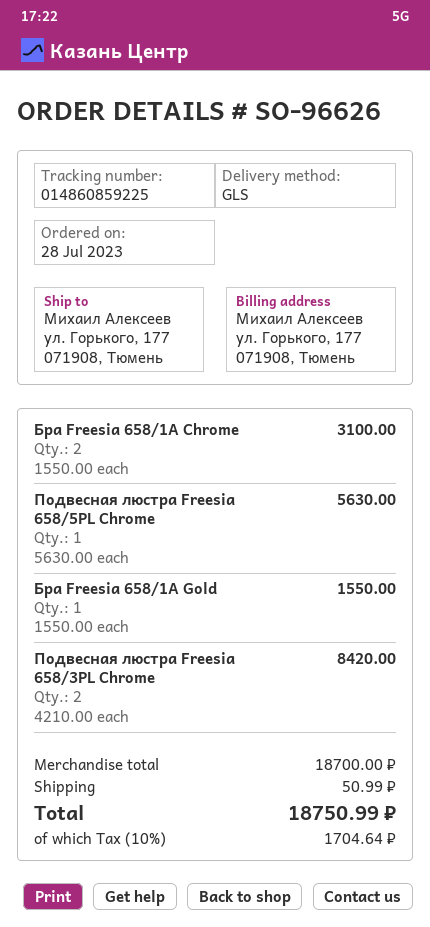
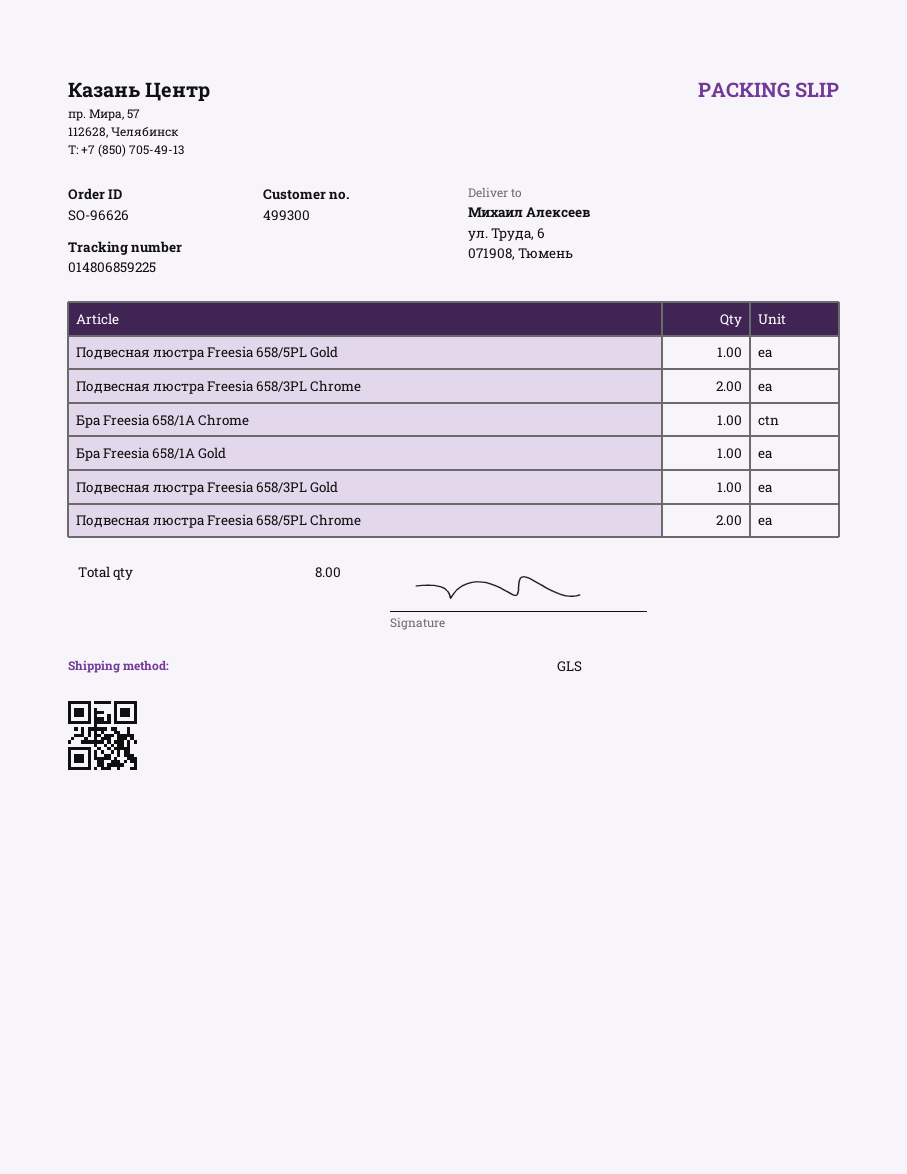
tracking number: 014860859225 -> 014806859225
ship to: ул. Горького, 177, 071908, Тюмень -> ул. Труда, 6, 071908, Тюмень
Бра Freesia 658/1A Chrome: 2 -> 1
Подвесная люстра Freesia 658/5PL Chrome: 1 -> 2
Подвесная люстра Freesia 658/5PL Gold: none -> 1
Подвесная люстра Freesia 658/3PL Gold: none -> 1

